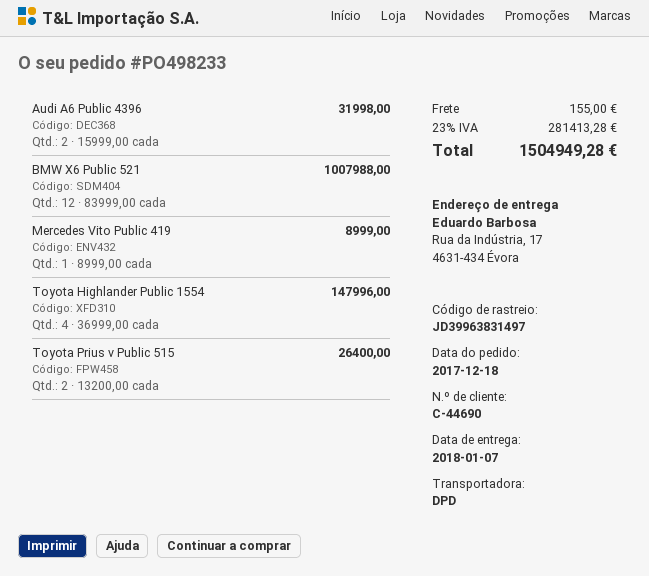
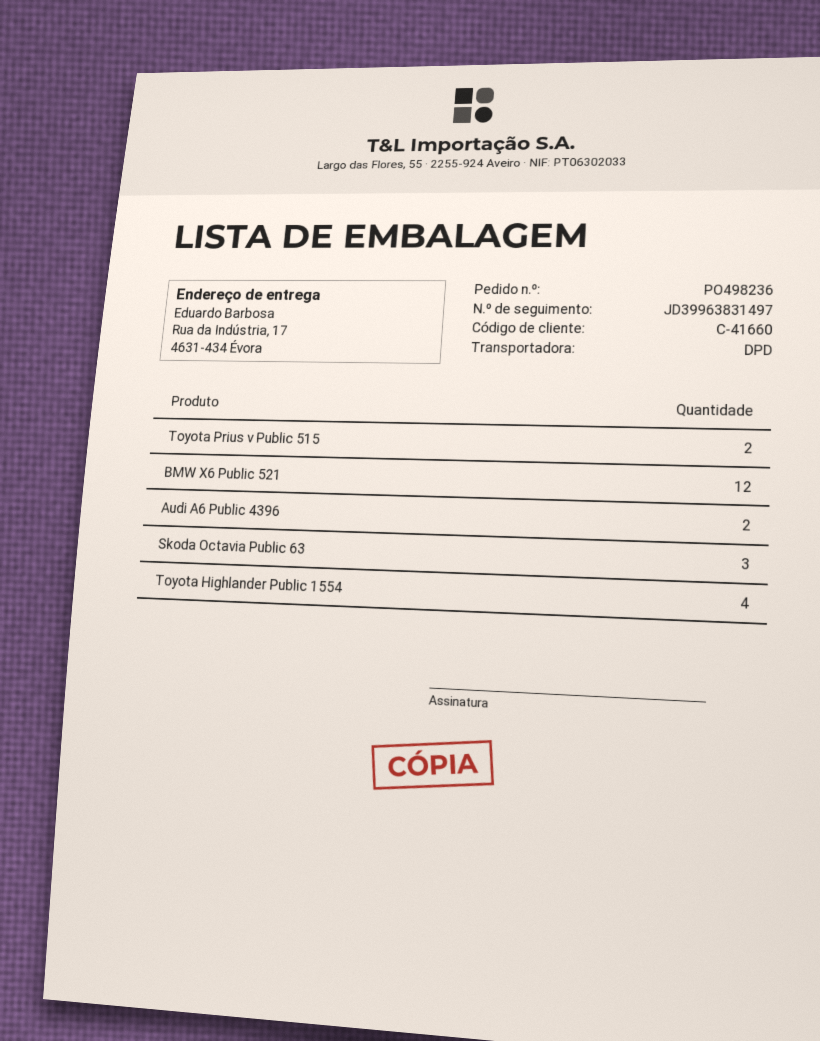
order number: PO498233 -> PO498236
customer number: C-44690 -> C-41660
Mercedes Vito Public 419: 1 -> none
Skoda Octavia Public 63: none -> 3

